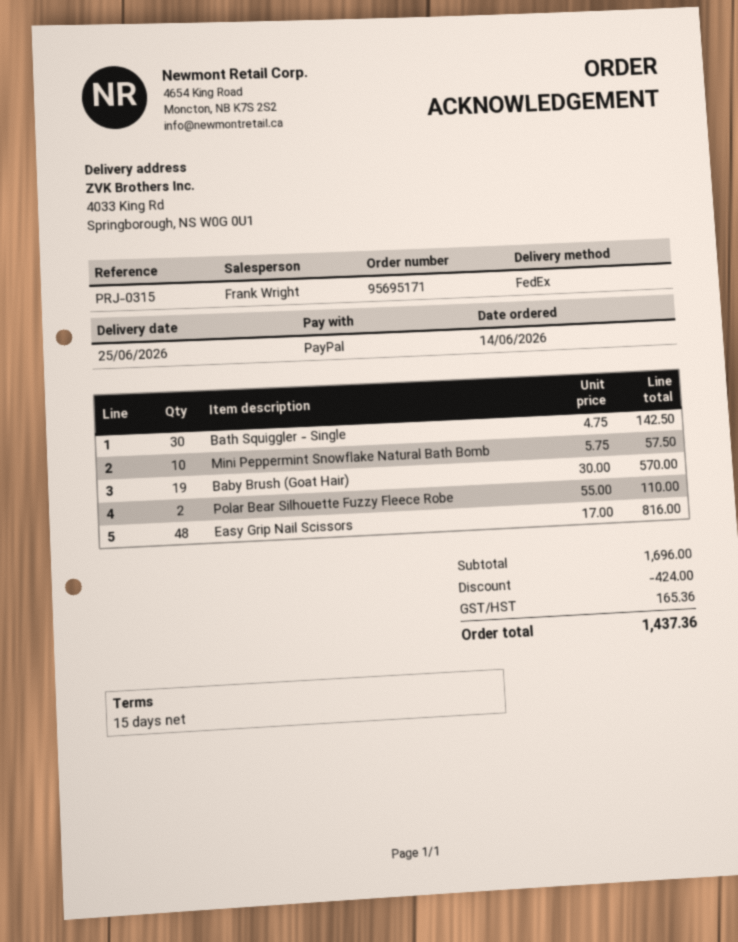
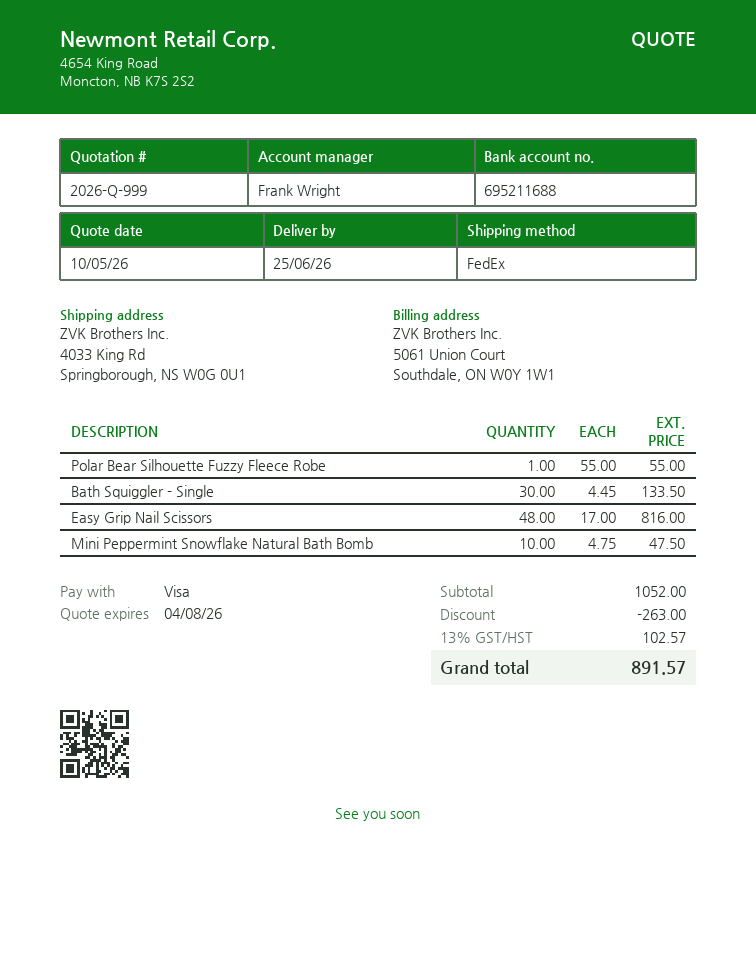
payment method: PayPal -> Visa
Bath Squiggler - Single: 30 x 4.75 = 142.50 -> 30 x 4.45 = 133.50
Mini Peppermint Snowflake Natural Bath Bomb: 10 x 5.75 = 57.50 -> 10 x 4.75 = 47.50
Baby Brush (Goat Hair): 19 x 30.00 = 570.00 -> none
Polar Bear Silhouette Fuzzy Fleece Robe: 2 x 55.00 = 110.00 -> 1 x 55.00 = 55.00
subtotal: 1696.00 -> 1052.00
discount: 424.00 -> 263.00
tax: 165.36 -> 102.57
total: 1437.36 -> 891.57

